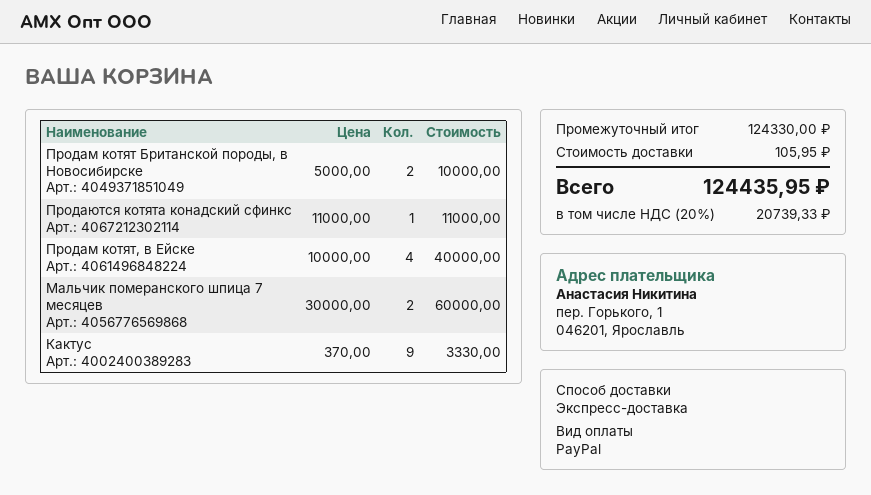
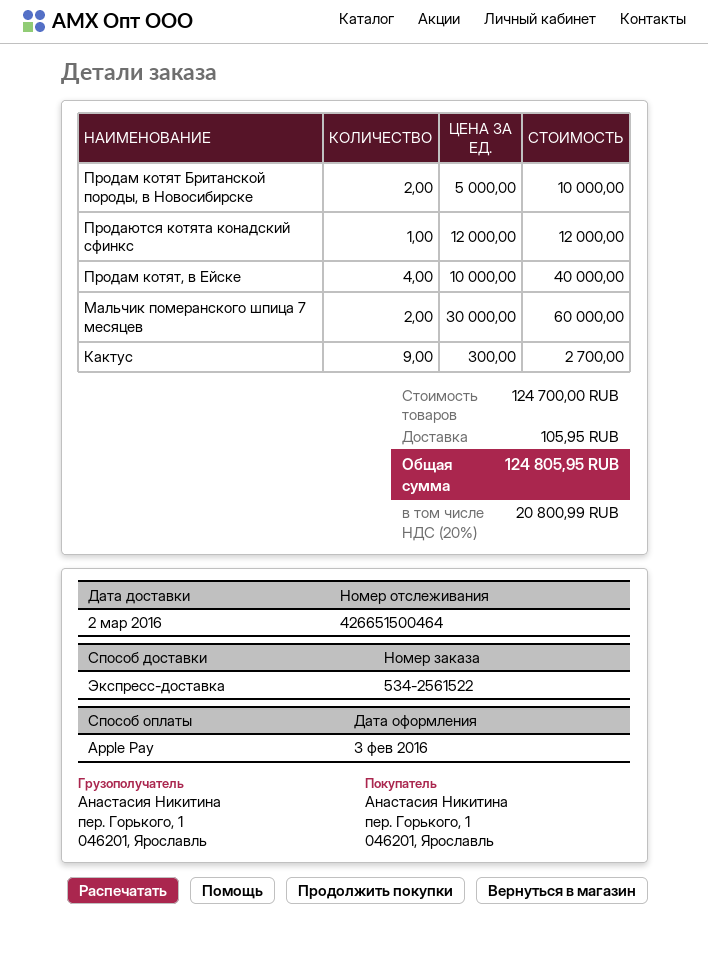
payment method: PayPal -> Apple Pay
Продаются котята конадский сфинкс: 1 x 11000.00 = 11000.00 -> 1 x 12000.00 = 12000.00
Кактус: 9 x 370.00 = 3330.00 -> 9 x 300.00 = 2700.00
subtotal: 124330.00 -> 124700.00
tax: 20% = 20739.33 -> 20% = 20800.99
total: 124435.95 -> 124805.95

